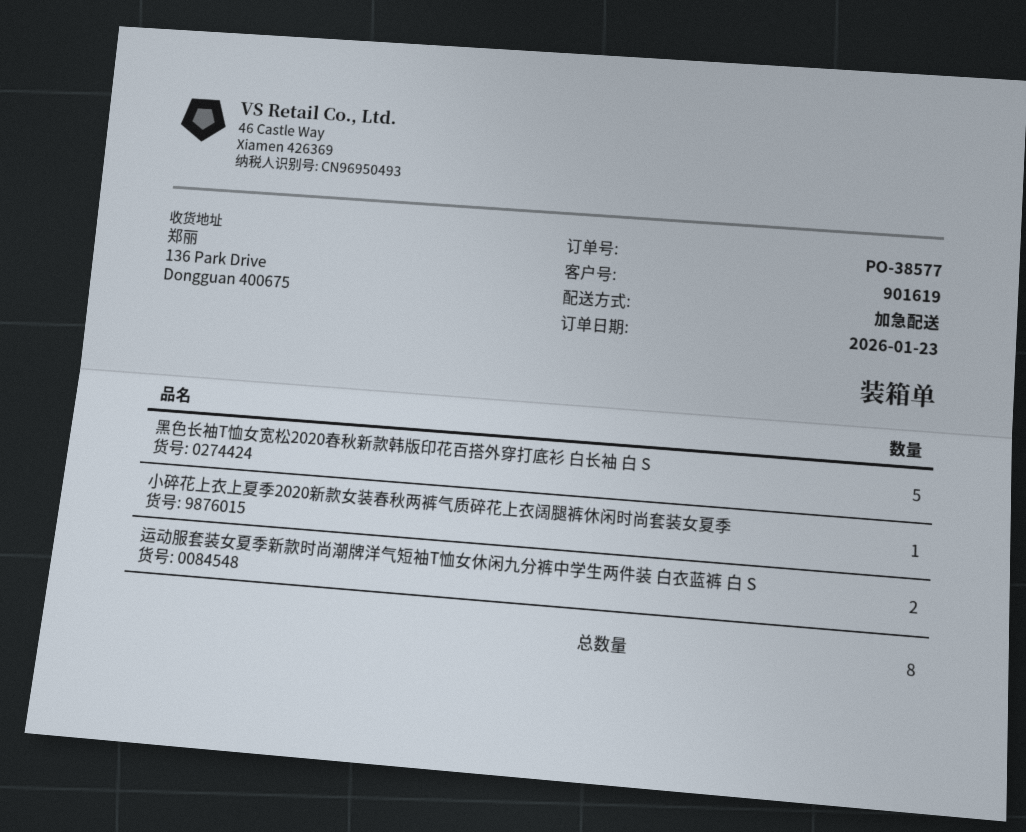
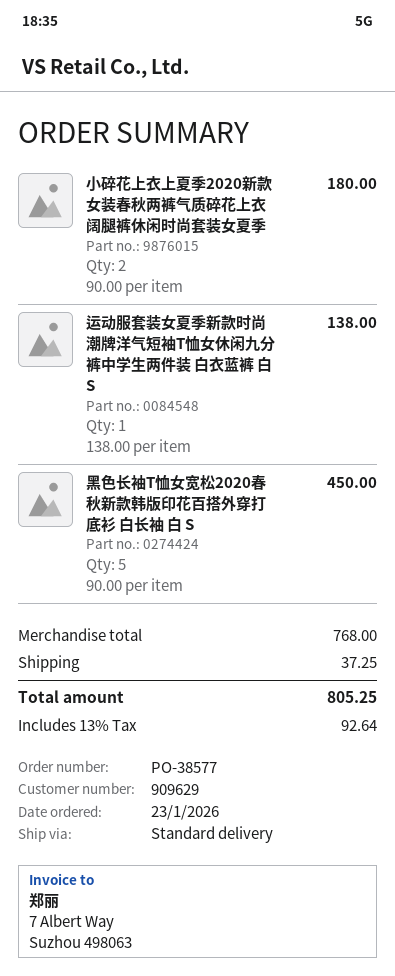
customer number: 901619 -> 909629
shipping method: express -> standard
小碎花上衣上夏季2020新款女装春秋两裤气质碎花上衣阔腿裤休闲时尚套装女夏季: 1 -> 2
运动服套装女夏季新款时尚潮牌洋气短袖T恤女休闲九分裤中学生两件装 白衣蓝裤 白 S: 2 -> 1

